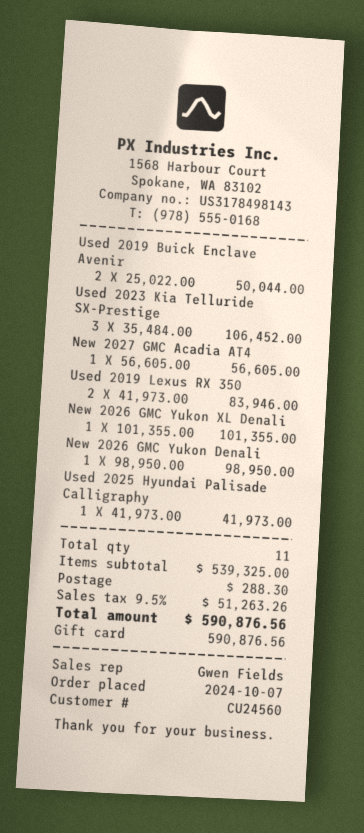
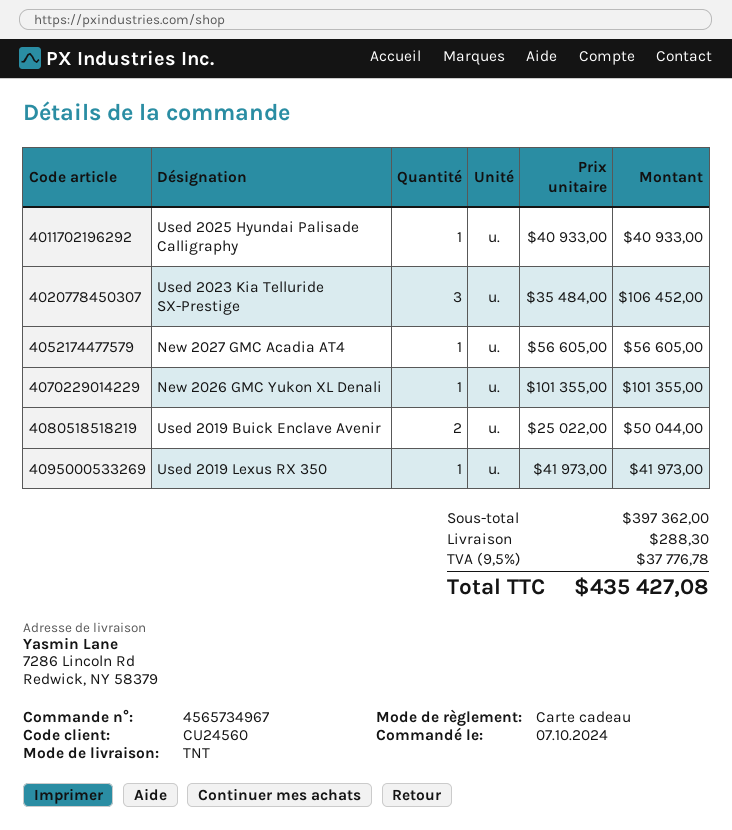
Used 2019 Lexus RX 350: 2 x 41973.00 = 83946.00 -> 1 x 41973.00 = 41973.00
New 2026 GMC Yukon Denali: 1 x 98950.00 = 98950.00 -> none
Used 2025 Hyundai Palisade Calligraphy: 1 x 41973.00 = 41973.00 -> 1 x 40933.00 = 40933.00
subtotal: 539325.00 -> 397362.00
tax: 9.5% = 51263.26 -> 9.5% = 37776.78
total: 590876.56 -> 435427.08

